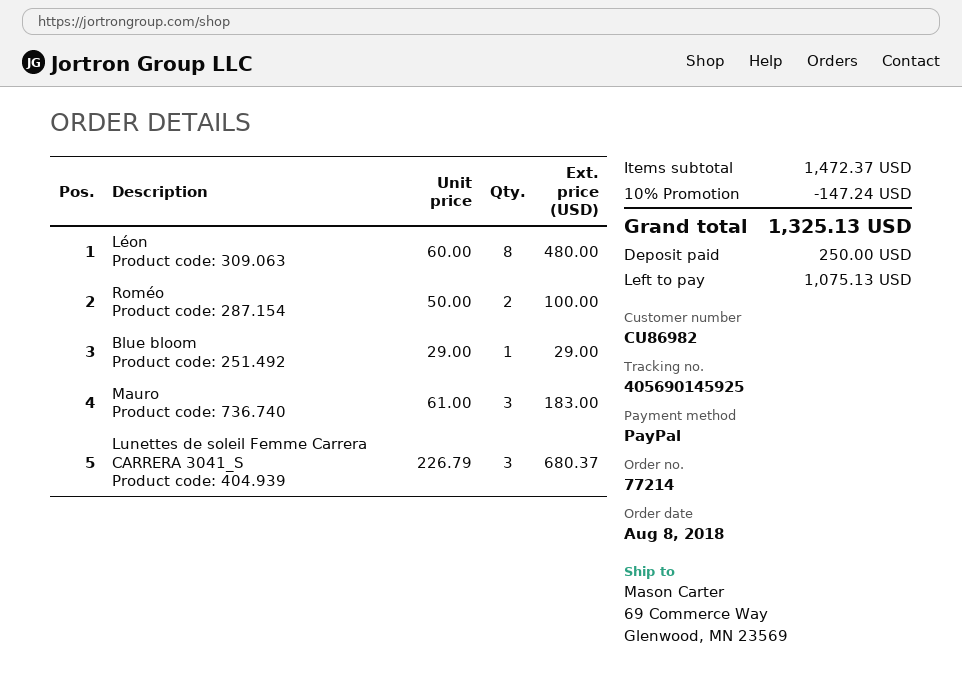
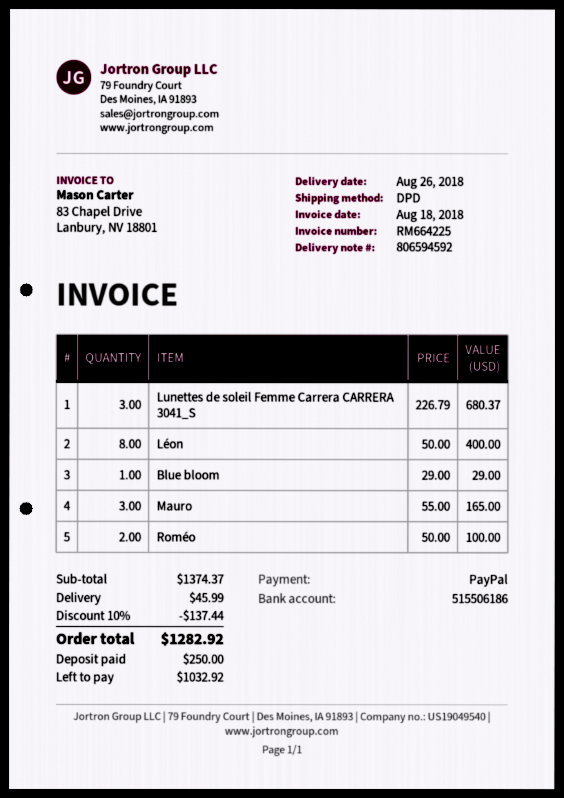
Léon: 8 x 60.00 = 480.00 -> 8 x 50.00 = 400.00
Mauro: 3 x 61.00 = 183.00 -> 3 x 55.00 = 165.00
subtotal: 1472.37 -> 1374.37
discount: 10% = 147.24 -> 10% = 137.44
shipping: none -> 45.99
total: 1325.13 -> 1282.92
balance: 1075.13 -> 1032.92

